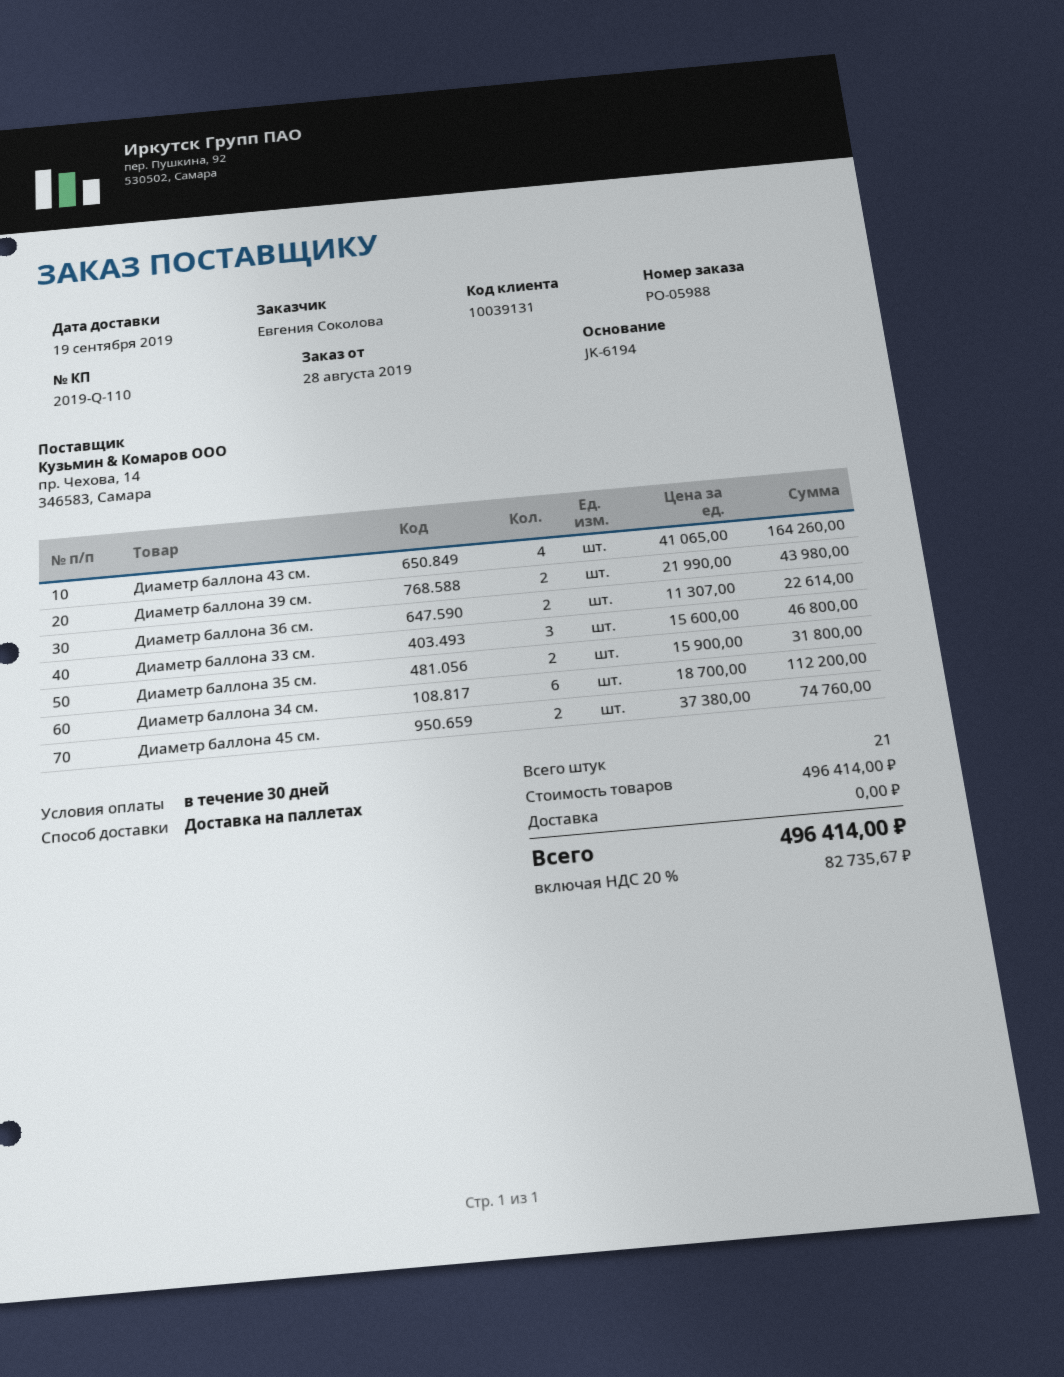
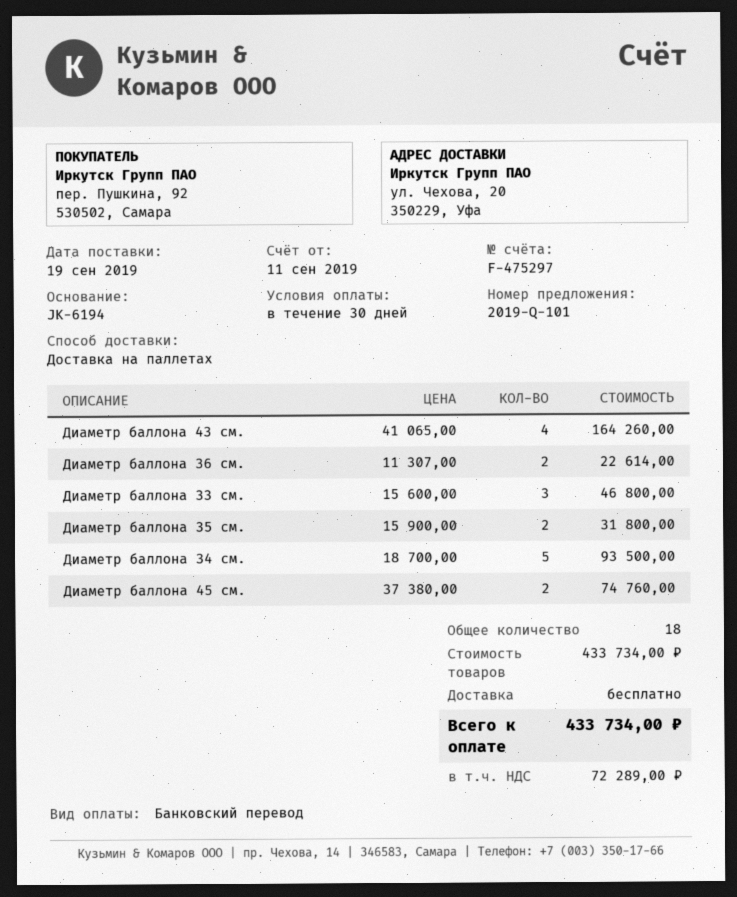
quote number: 2019-Q-110 -> 2019-Q-101
Диаметр баллона 39 см.: 2 x 21990.00 = 43980.00 -> none
Диаметр баллона 34 см.: 6 x 18700.00 = 112200.00 -> 5 x 18700.00 = 93500.00
total quantity: 21 -> 18
subtotal: 496414.00 -> 433734.00
tax: 82735.67 -> 72289.00
total: 496414.00 -> 433734.00

